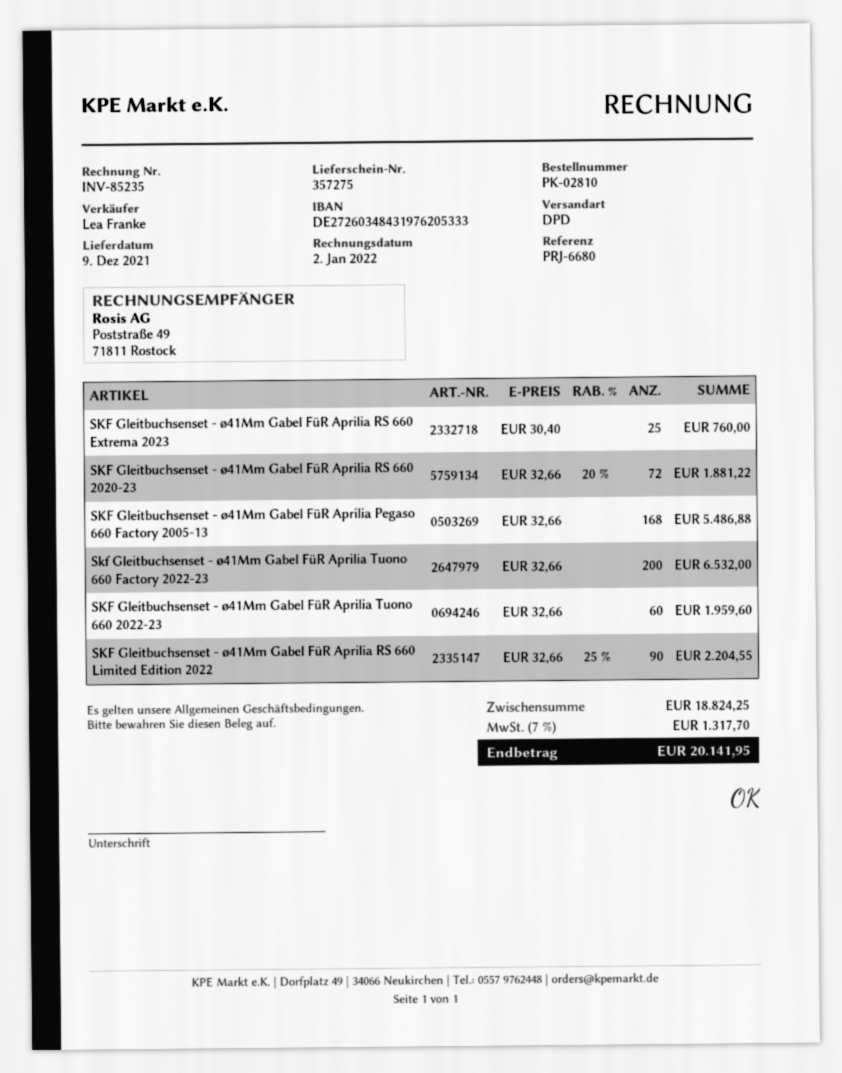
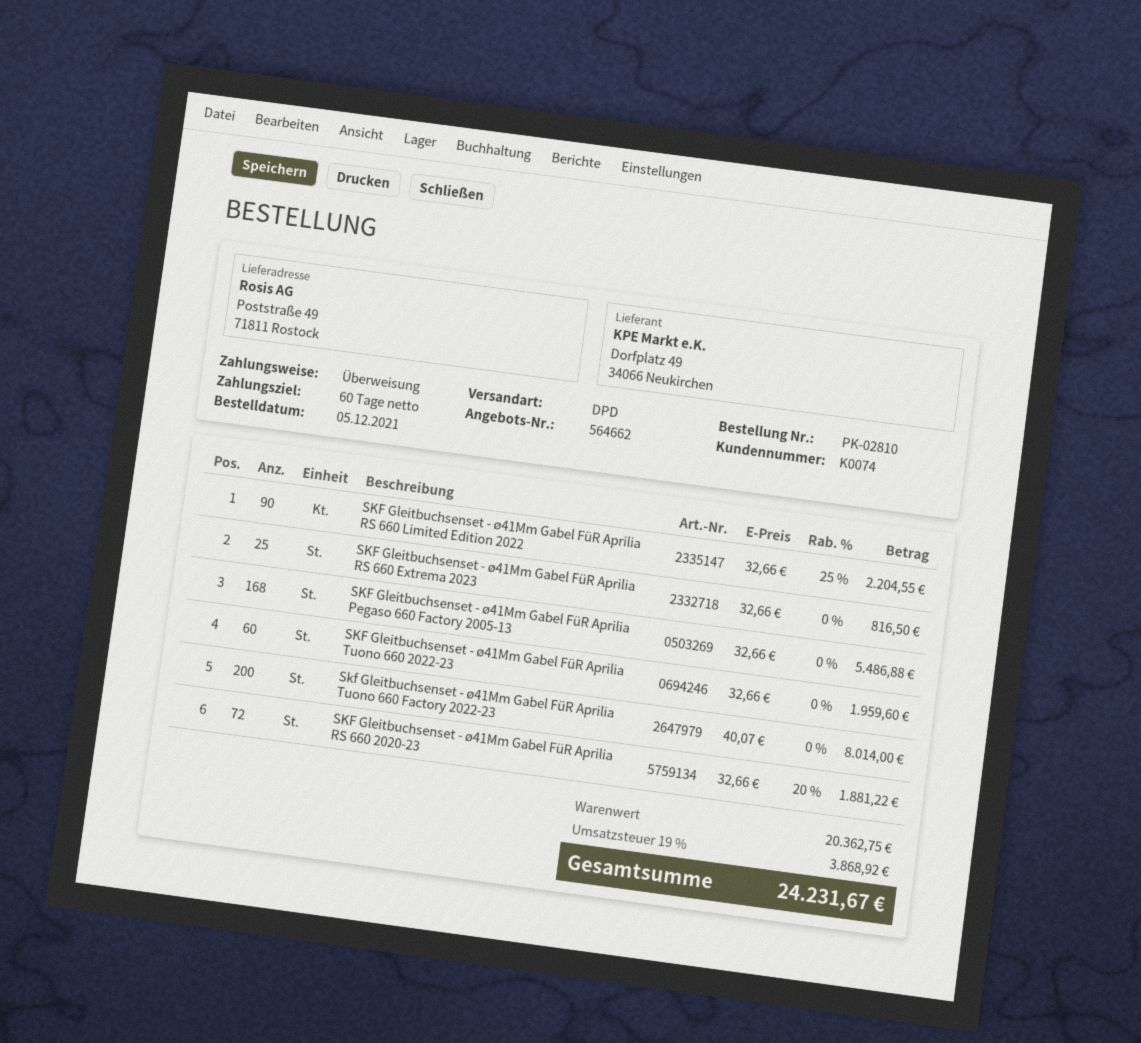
SKF Gleitbuchsenset - ø41Mm Gabel FüR Aprilia RS 660 Extrema 2023: 25 x 30.40 = 760.00 -> 25 x 32.66 = 816.50
Skf Gleitbuchsenset - ø41Mm Gabel FüR Aprilia Tuono 660 Factory 2022-23: 200 x 32.66 = 6532.00 -> 200 x 40.07 = 8014.00
subtotal: 18824.25 -> 20362.75
tax: 7% = 1317.70 -> 19% = 3868.92
total: 20141.95 -> 24231.67

